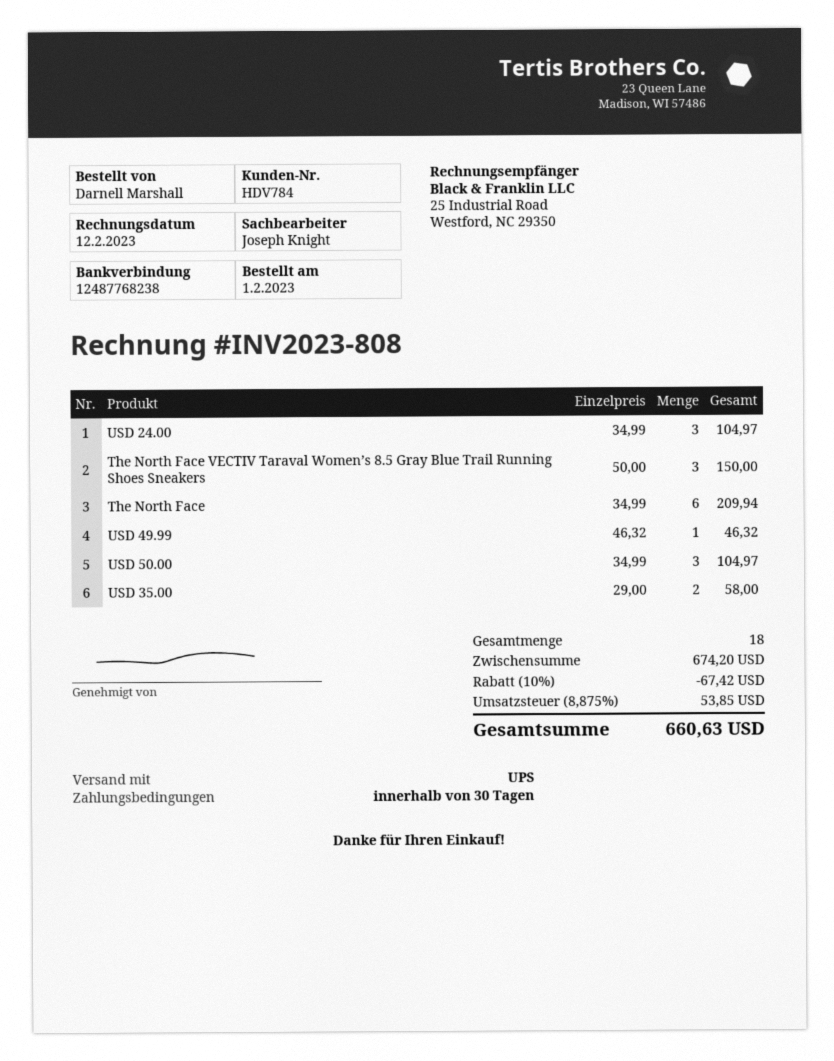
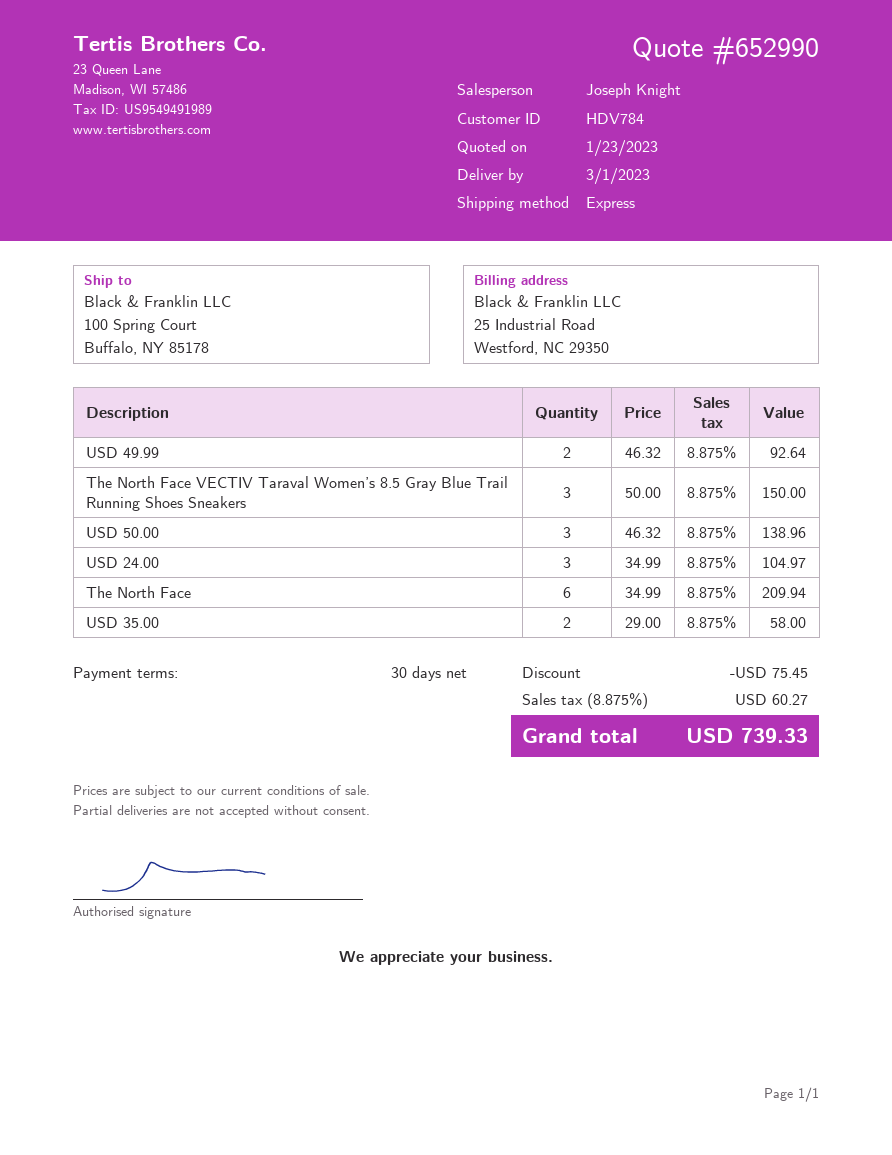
shipping method: UPS -> express
USD 49.99: 1 x 46.32 = 46.32 -> 2 x 46.32 = 92.64
USD 50.00: 3 x 34.99 = 104.97 -> 3 x 46.32 = 138.96
discount: 67.42 -> 75.45
tax: 8.875% = 53.85 -> 8.875% = 60.27
total: 660.63 -> 739.33

